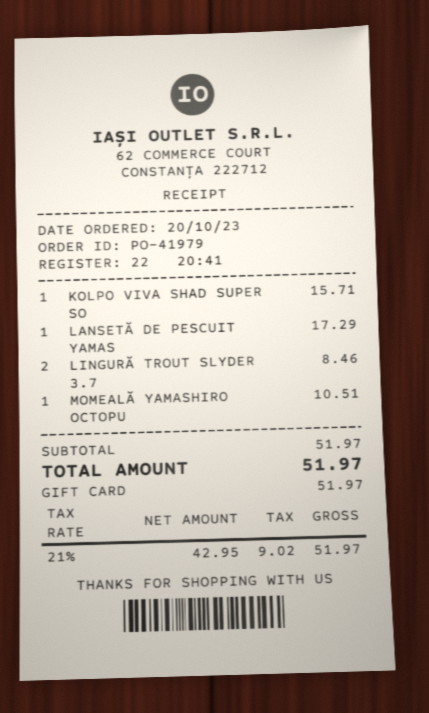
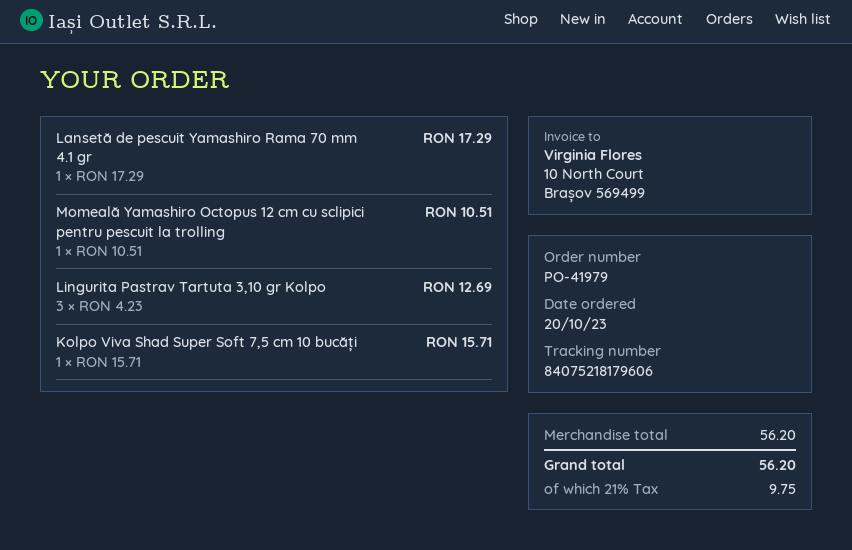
LINGURĂ TROUT SLYDER 3.7: 2 for 8.46 -> none
Lingurita Pastrav Tartuta 3,10 gr Kolpo: none -> 3 for 12.69
subtotal: 51.97 -> 56.20
tax: 21% = 9.02 -> 21% = 9.75
total: 51.97 -> 56.20

